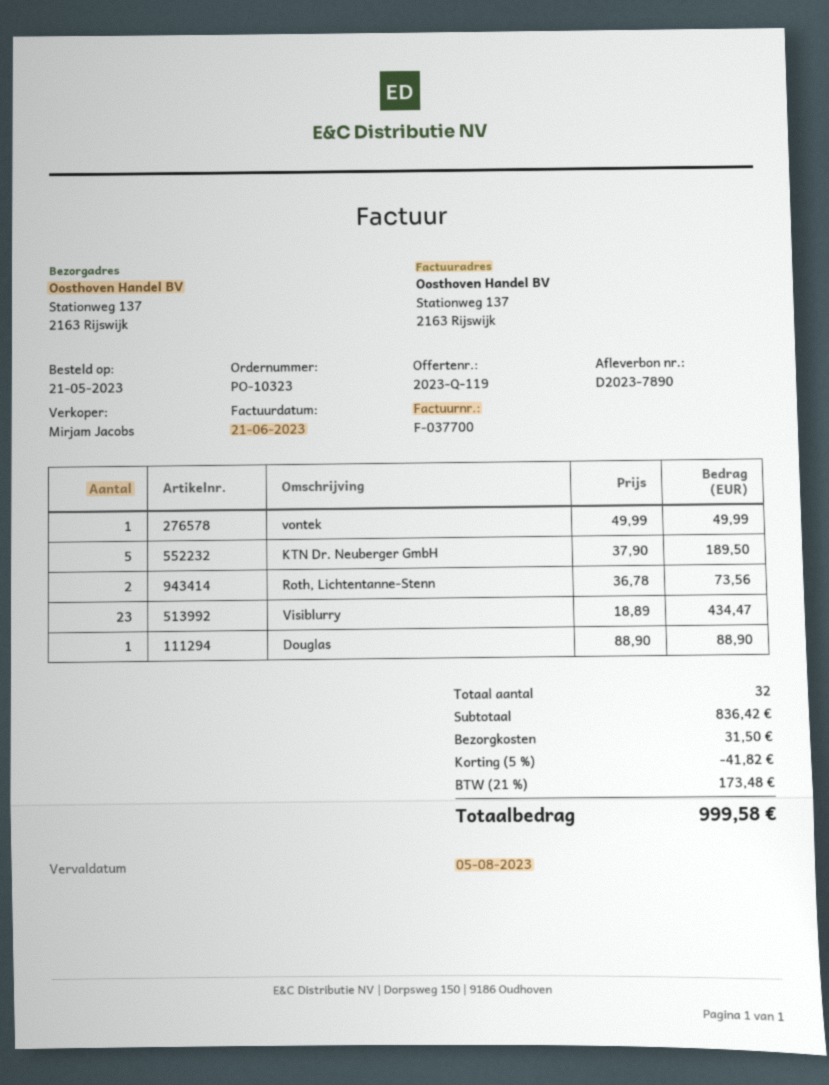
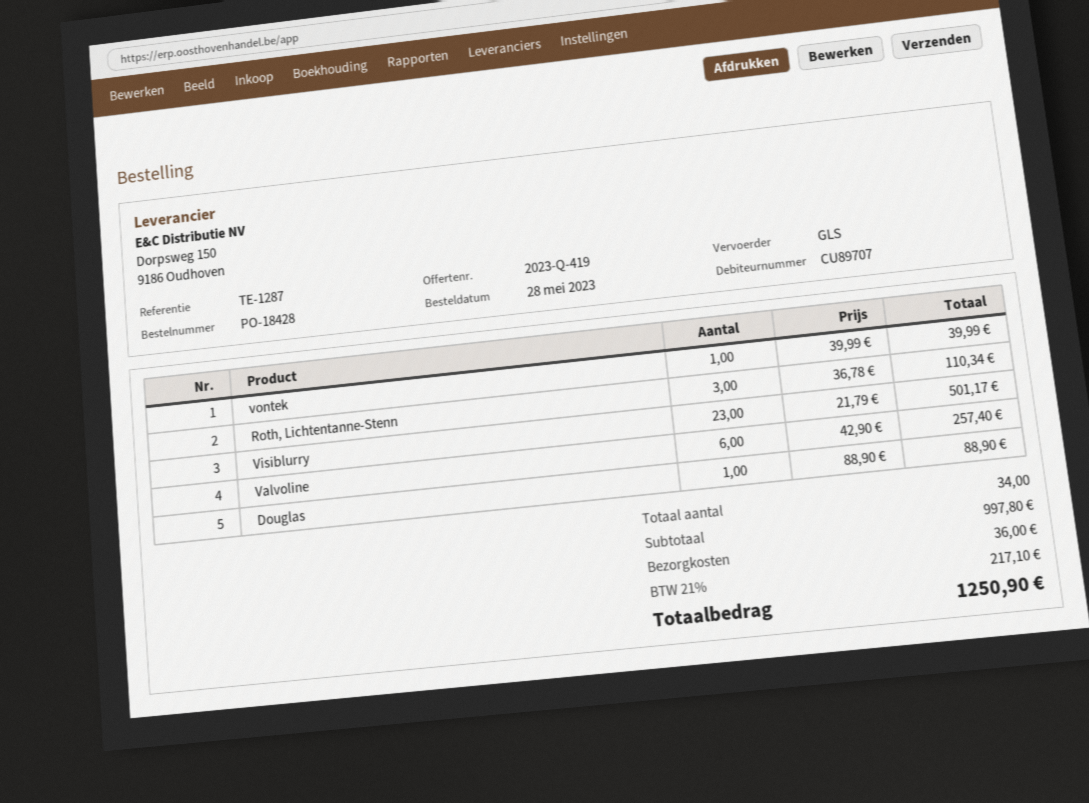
quote number: 2023-Q-119 -> 2023-Q-419
order number: PO-10323 -> PO-18428
order date: 2023-05-21 -> 2023-05-28
vontek: 1 x 49.99 = 49.99 -> 1 x 39.99 = 39.99
KTN Dr. Neuberger GmbH: 5 x 37.90 = 189.50 -> none
Roth, Lichtentanne-Stenn: 2 x 36.78 = 73.56 -> 3 x 36.78 = 110.34
Visiblurry: 23 x 18.89 = 434.47 -> 23 x 21.79 = 501.17
Valvoline: none -> 6 x 42.90 = 257.40
total quantity: 32 -> 34
subtotal: 836.42 -> 997.80
discount: 5% = 41.82 -> none
shipping: 31.50 -> 36.00
tax: 21% = 173.48 -> 21% = 217.10
total: 999.58 -> 1250.90

